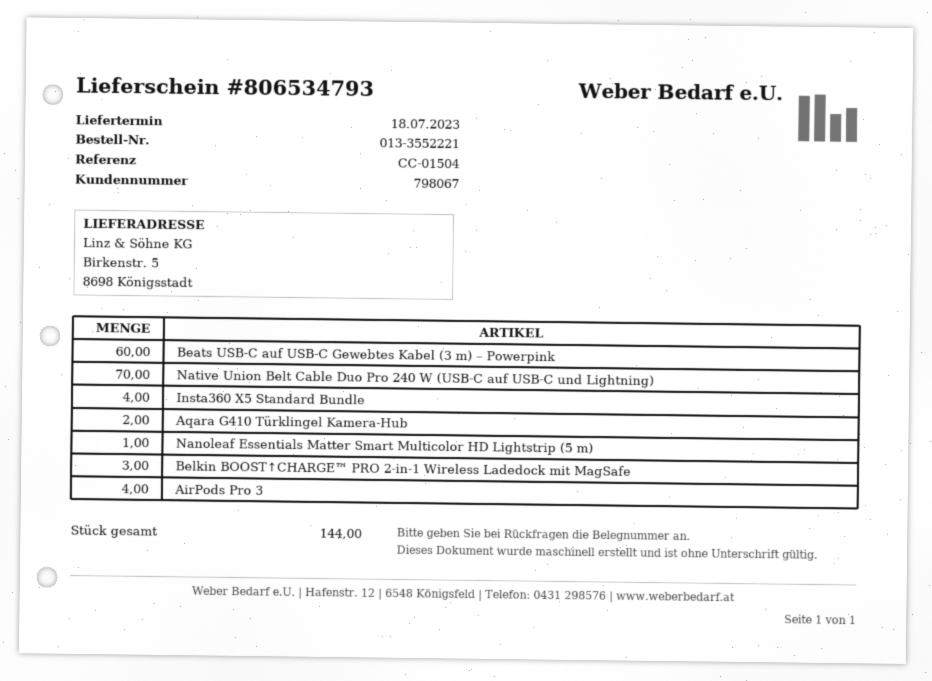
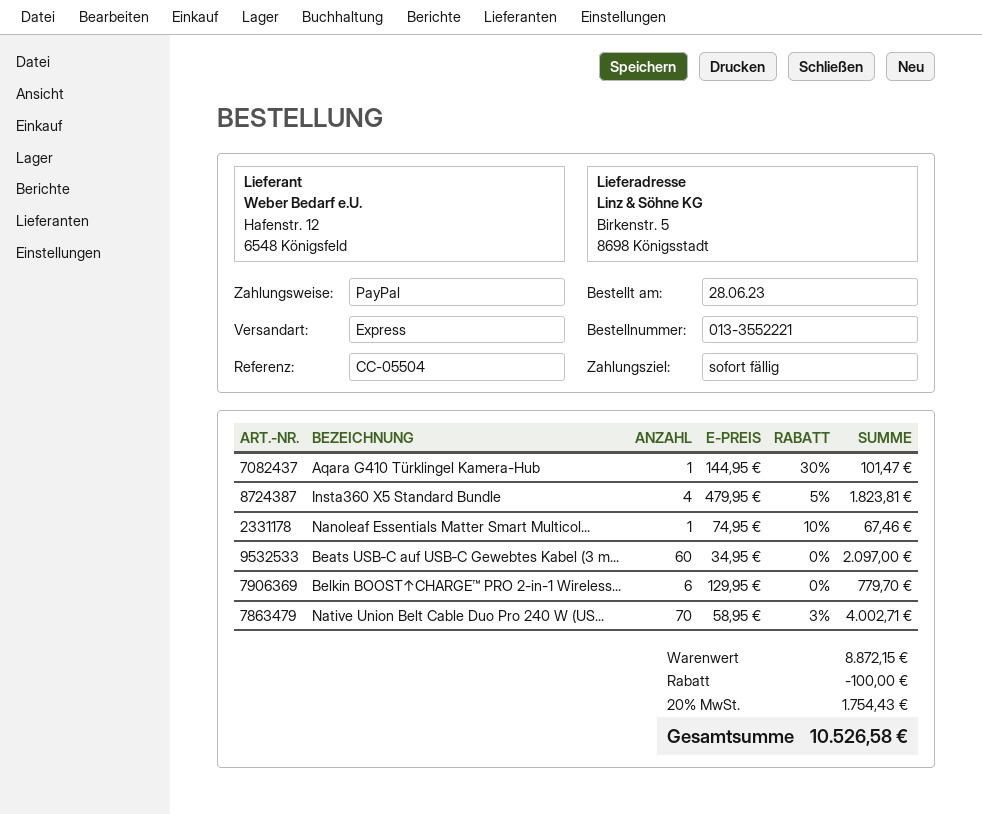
reference: CC-01504 -> CC-05504
Aqara G410 Türklingel Kamera-Hub: 2 -> 1
Belkin BOOST↑CHARGE™ PRO 2-in-1 Wireless Ladedock mit MagSafe: 3 -> 6
AirPods Pro 3: 4 -> none

